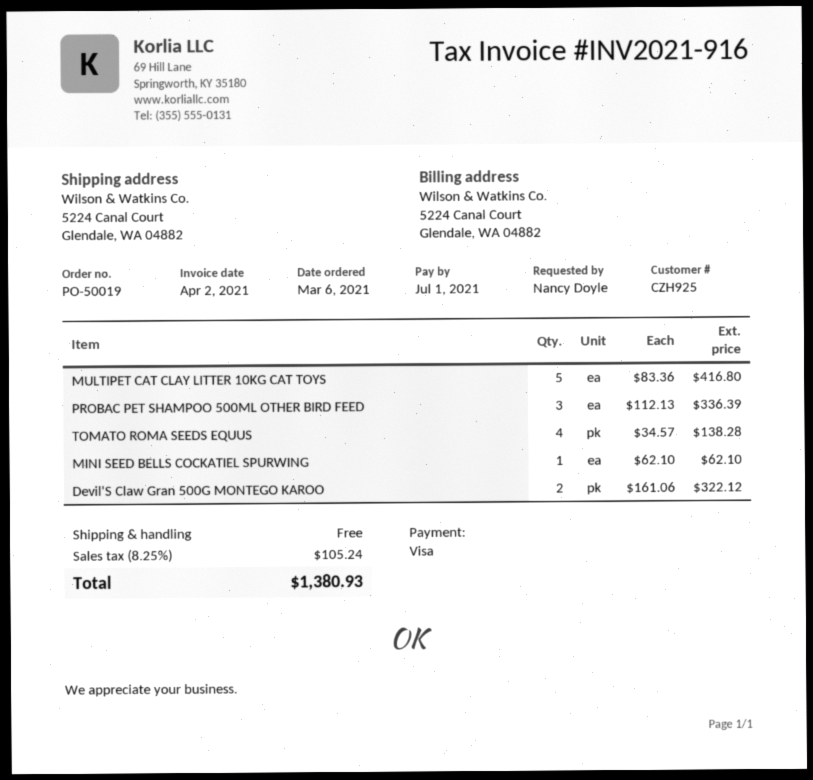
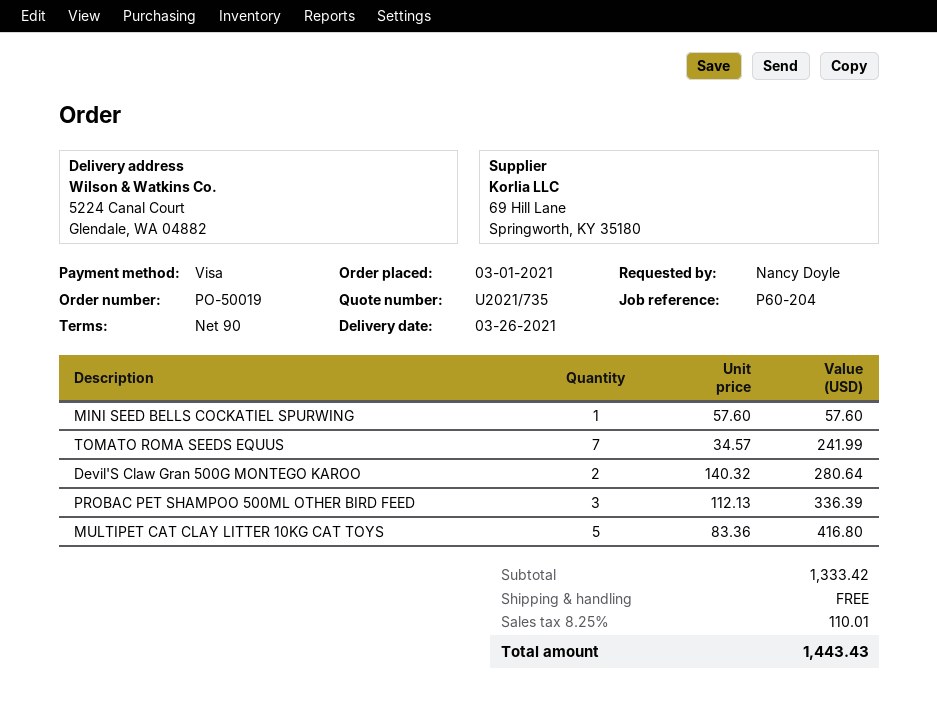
order date: 2021-03-06 -> 2021-03-01
TOMATO ROMA SEEDS EQUUS: 4 x 34.57 = 138.28 -> 7 x 34.57 = 241.99
MINI SEED BELLS COCKATIEL SPURWING: 1 x 62.10 = 62.10 -> 1 x 57.60 = 57.60
Devil'S Claw Gran 500G MONTEGO KAROO: 2 x 161.06 = 322.12 -> 2 x 140.32 = 280.64
tax: 8.25% = 105.24 -> 8.25% = 110.01
total: 1380.93 -> 1443.43

